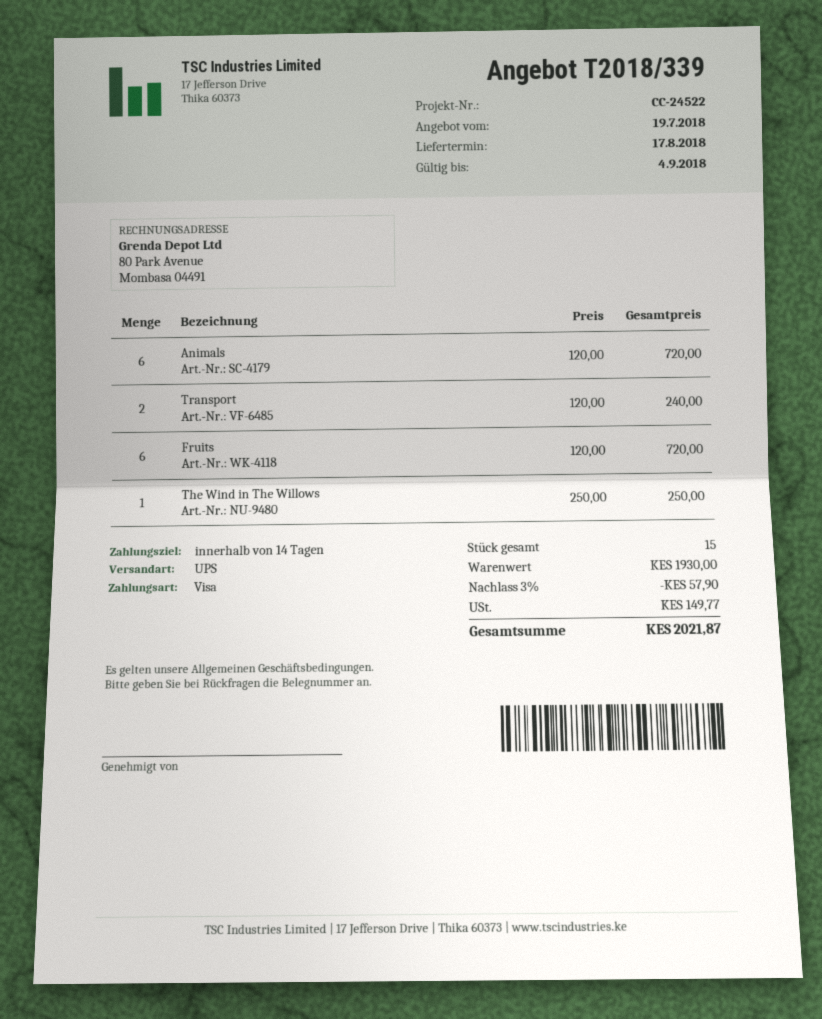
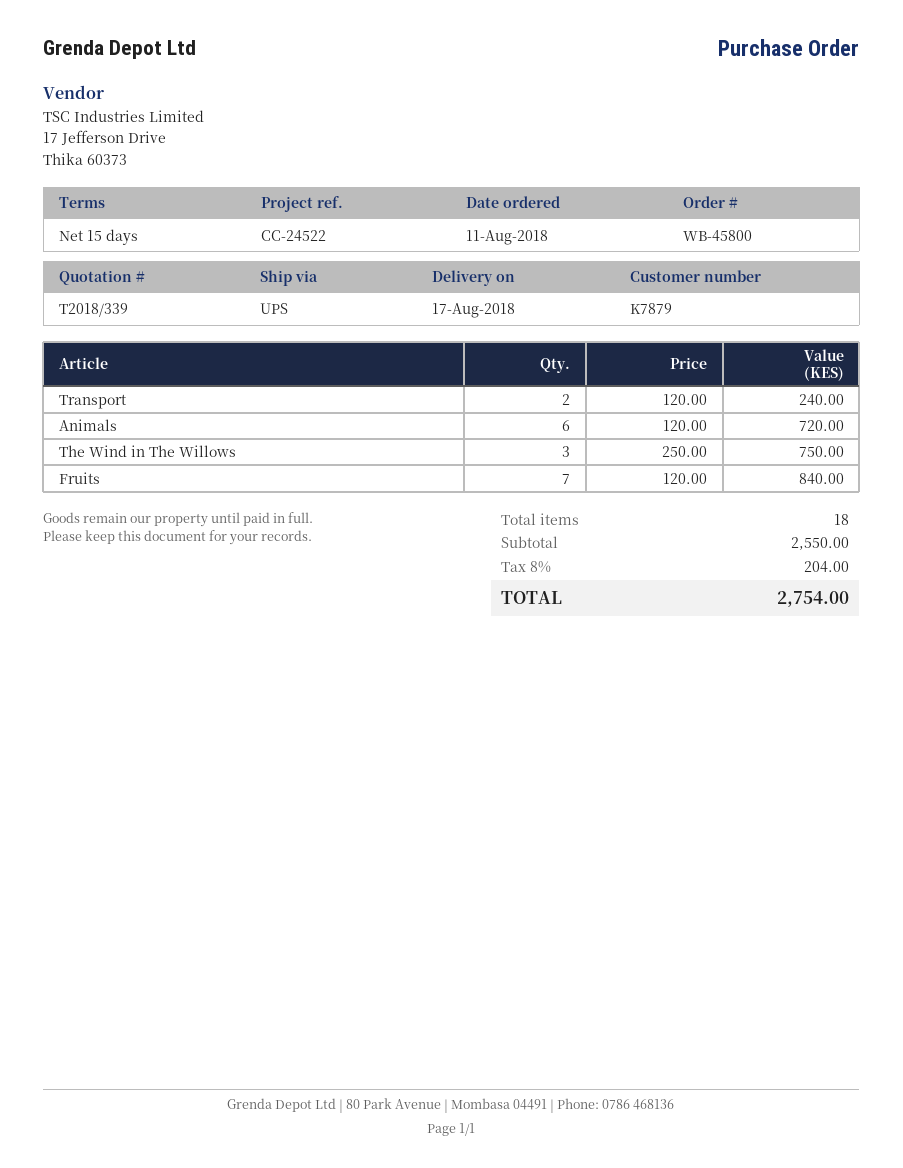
payment terms: 14 days -> 15 days
Fruits: 6 x 120.00 = 720.00 -> 7 x 120.00 = 840.00
The Wind in The Willows: 1 x 250.00 = 250.00 -> 3 x 250.00 = 750.00
total quantity: 15 -> 18
subtotal: 1930.00 -> 2550.00
discount: 3% = 57.90 -> none
tax: 149.77 -> 204.00
total: 2021.87 -> 2754.00

